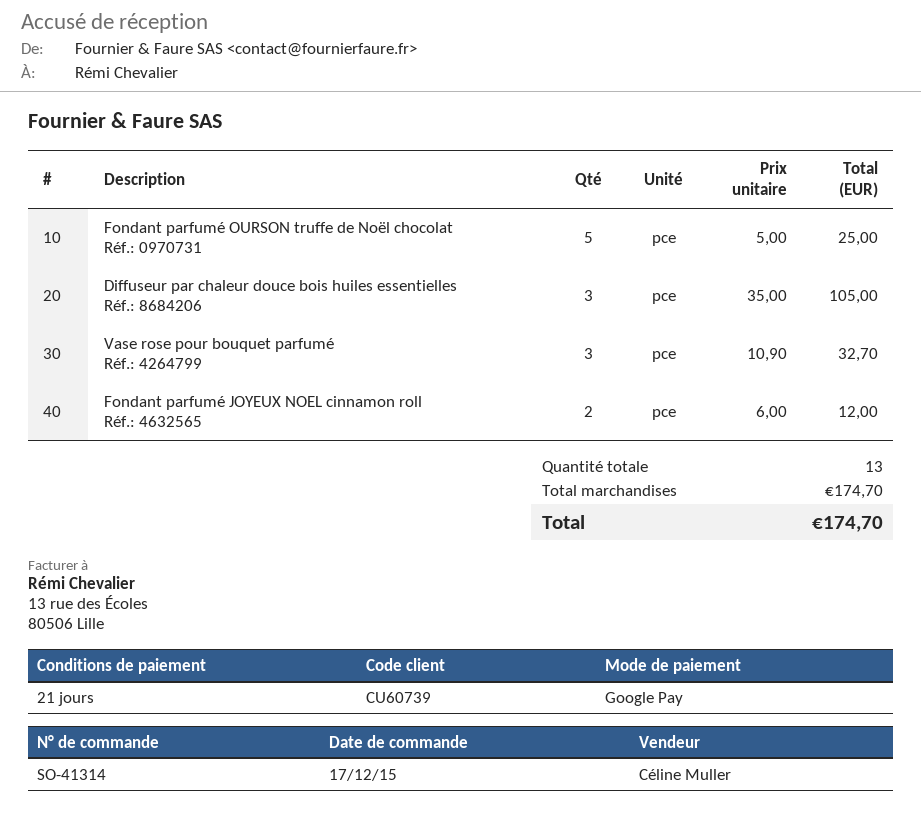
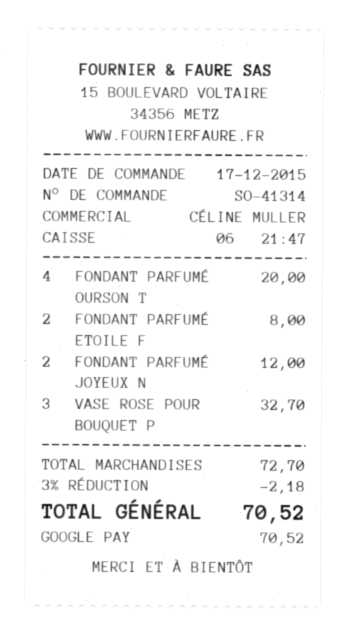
Fondant parfumé OURSON truffe de Noël chocolat: 5 for 25.00 -> 4 for 20.00
Diffuseur par chaleur douce bois huiles essentielles: 3 for 105.00 -> none
FONDANT PARFUMÉ ETOILE F: none -> 2 for 8.00
subtotal: 174.70 -> 72.70
discount: none -> 3% = 2.18
total: 174.70 -> 70.52

